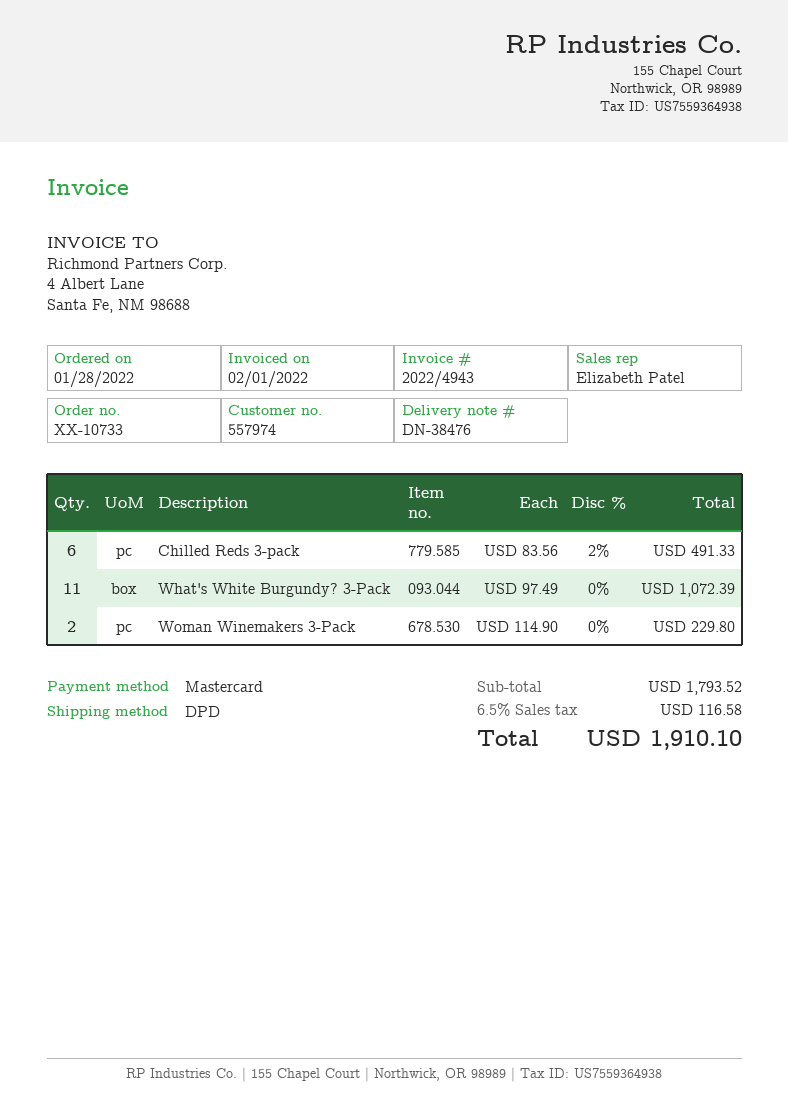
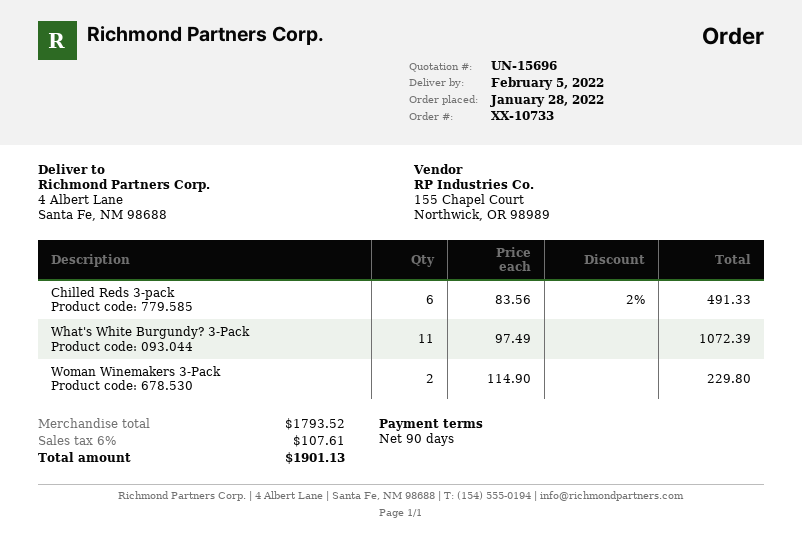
tax: 6.5% = 116.58 -> 6% = 107.61
total: 1910.10 -> 1901.13

